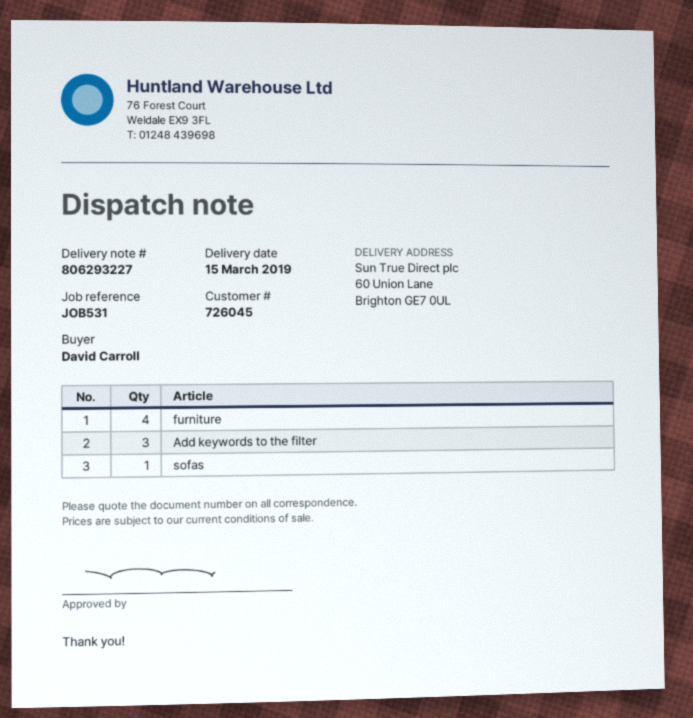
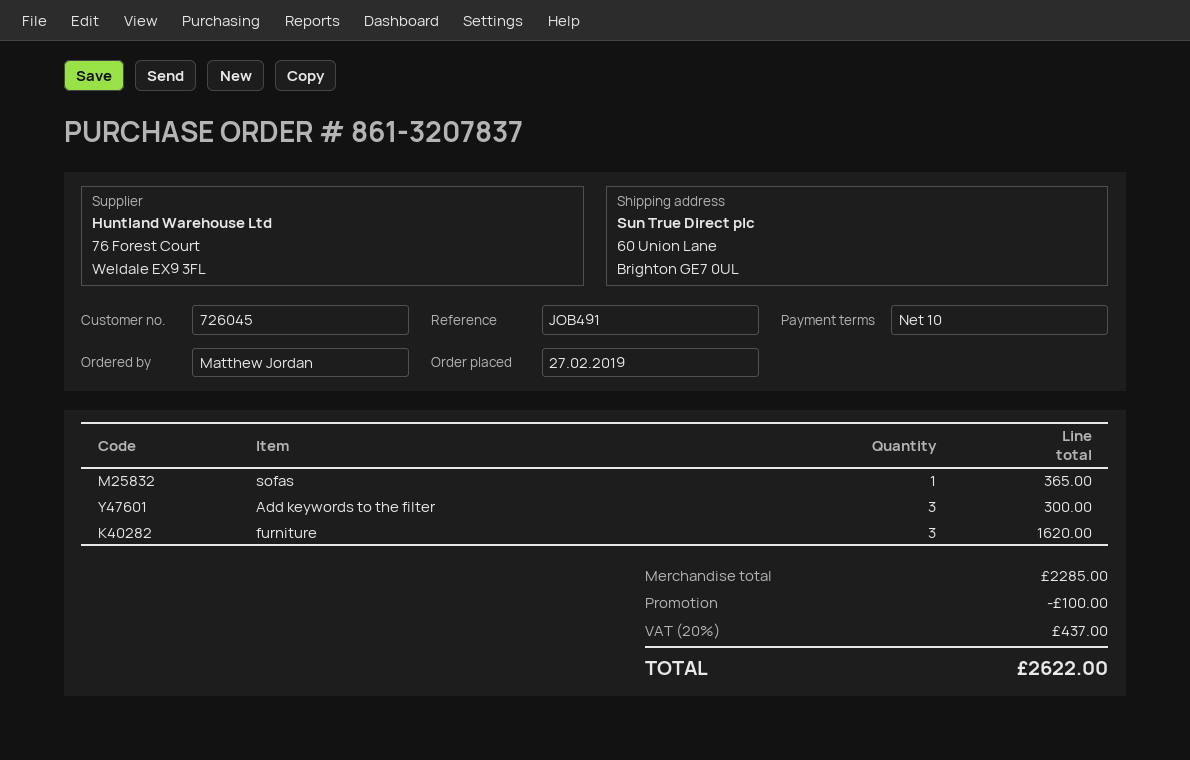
reference: JOB531 -> JOB491
ordered by: David Carroll -> Matthew Jordan
furniture: 4 -> 3

